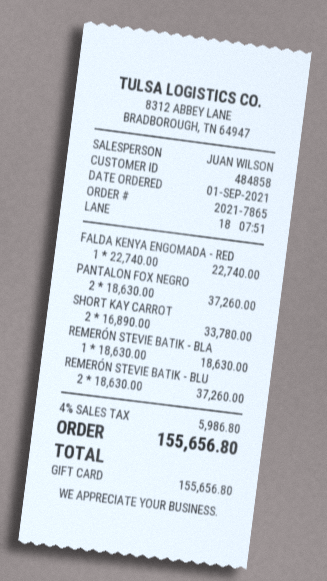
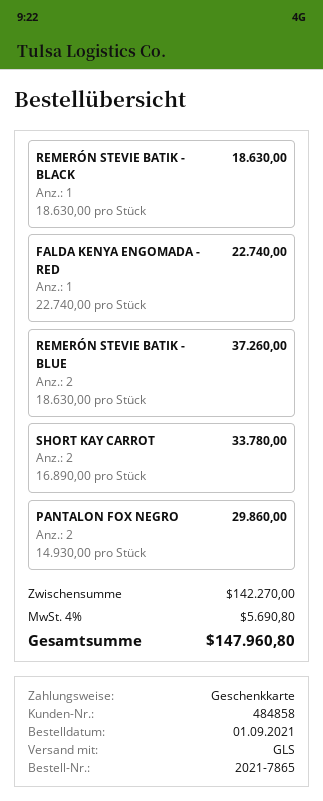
PANTALON FOX NEGRO: 2 x 18630.00 = 37260.00 -> 2 x 14930.00 = 29860.00
tax: 4% = 5986.80 -> 4% = 5690.80
total: 155656.80 -> 147960.80

